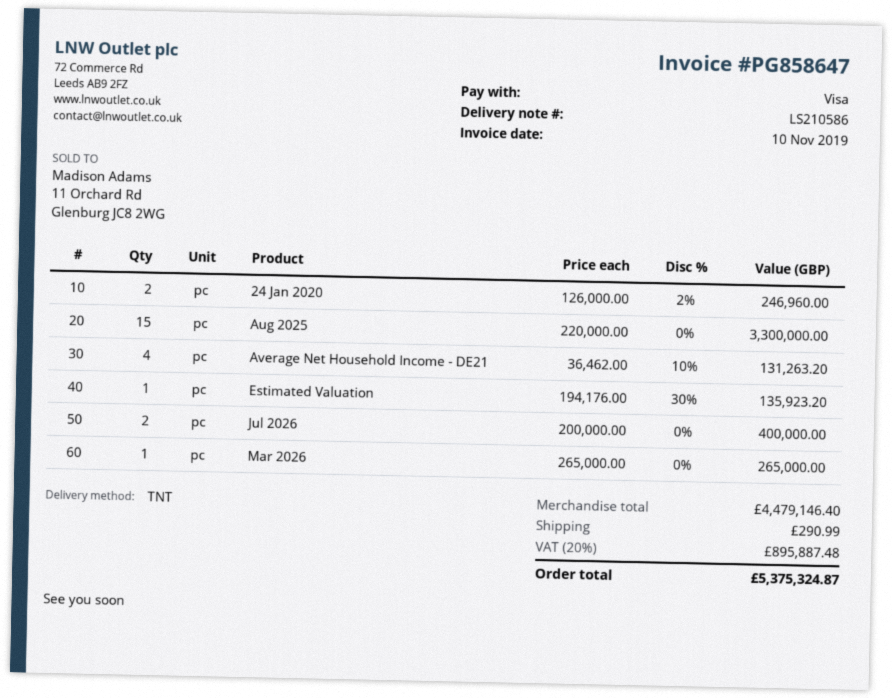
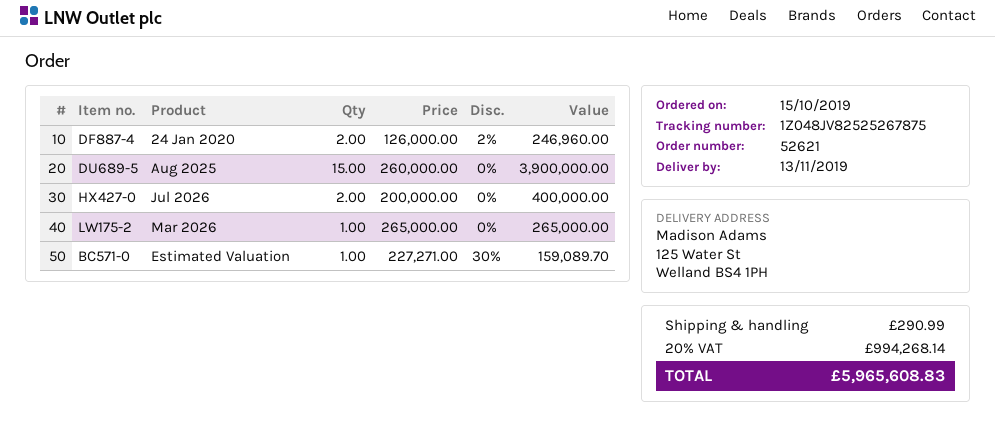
Aug 2025: 15 x 220000.00 = 3300000.00 -> 15 x 260000.00 = 3900000.00
Average Net Household Income - DE21: 4 x 36462.00 - 10% = 131263.20 -> none
Estimated Valuation: 1 x 194176.00 - 30% = 135923.20 -> 1 x 227271.00 - 30% = 159089.70
tax: 20% = 895887.48 -> 20% = 994268.14
total: 5375324.87 -> 5965608.83

